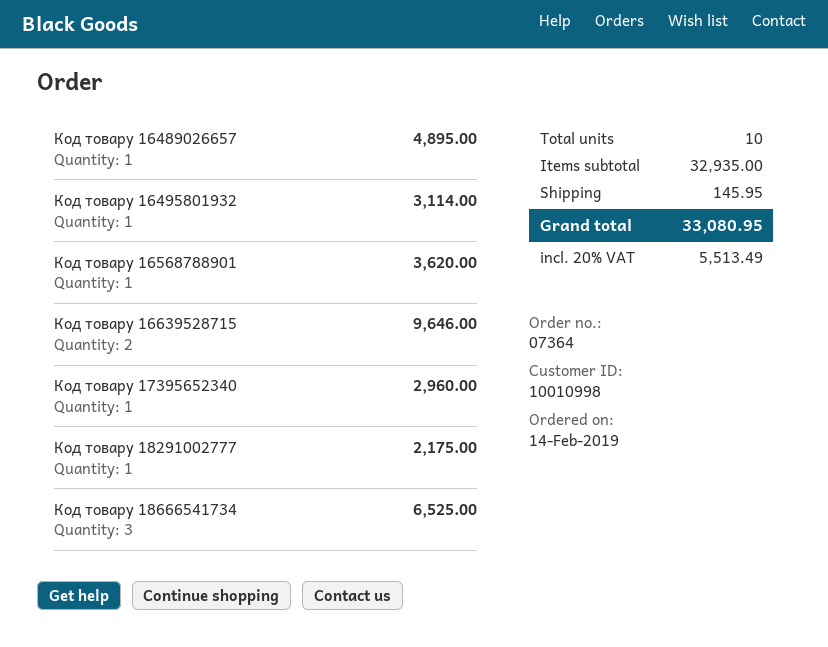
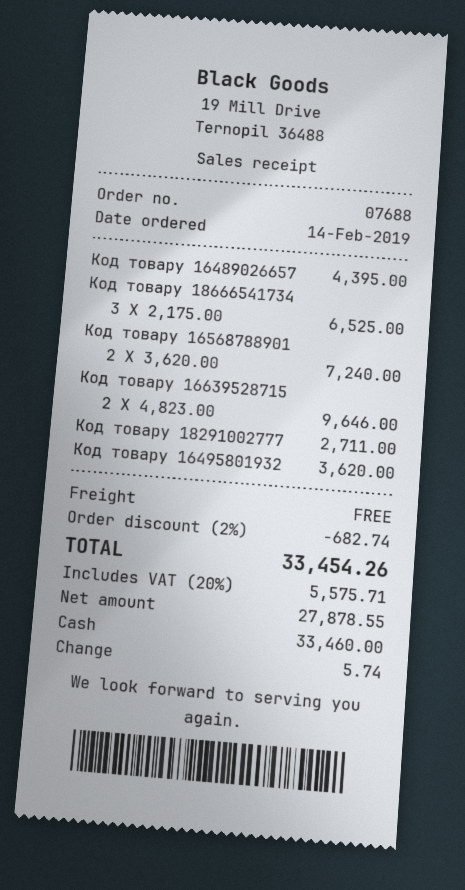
order number: 07364 -> 07688
Код товару 16489026657: 1 for 4895.00 -> 1 for 4395.00
Код товару 16495801932: 1 for 3114.00 -> 1 for 3620.00
Код товару 16568788901: 1 for 3620.00 -> 2 for 7240.00
Код товару 17395652340: 1 for 2960.00 -> none
Код товару 18291002777: 1 for 2175.00 -> 1 for 2711.00
discount: none -> 2% = 682.74
shipping: 145.95 -> 0.00
tax: 20% = 5513.49 -> 20% = 5575.71
total: 33080.95 -> 33454.26

